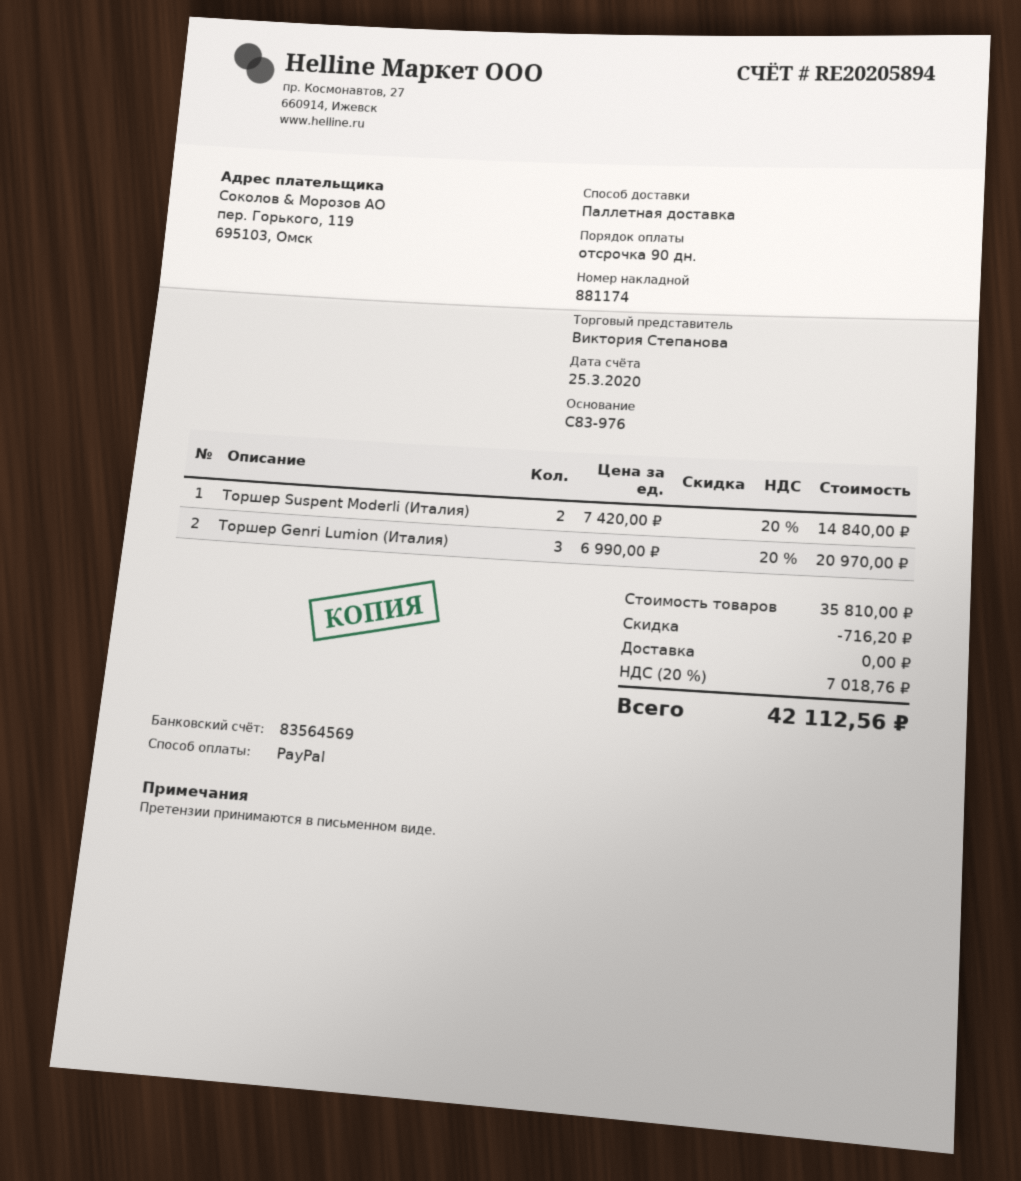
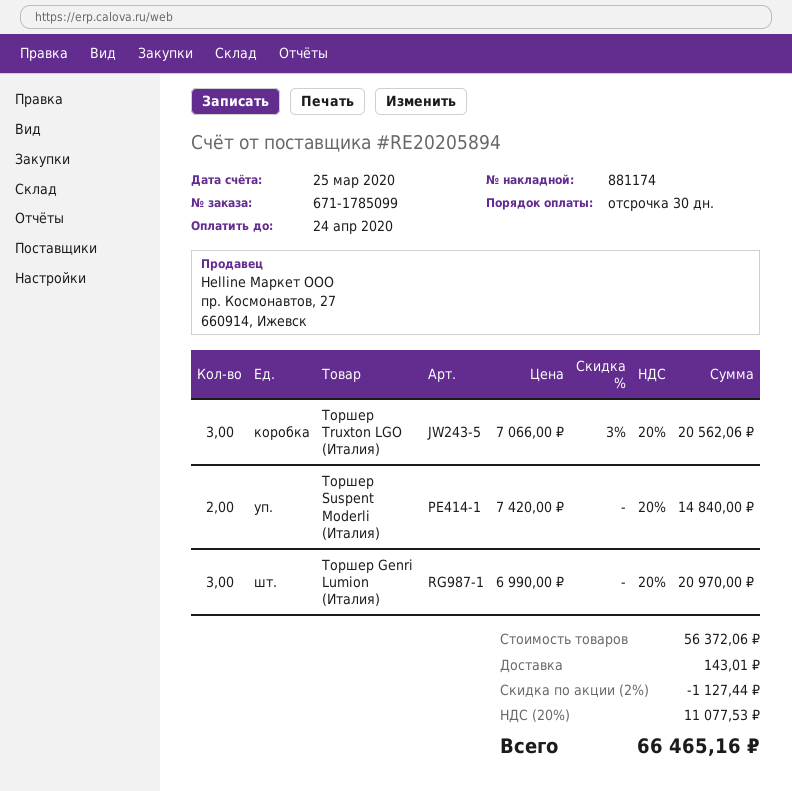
payment terms: 90 days -> 30 days
Торшер Truxton LGO (Италия): none -> 3 x 7066.00 - 3% = 20562.06
subtotal: 35810.00 -> 56372.06
discount: 716.20 -> 1127.44
shipping: 0.00 -> 143.01
tax: 20% = 7018.76 -> 20% = 11077.53
total: 42112.56 -> 66465.16

